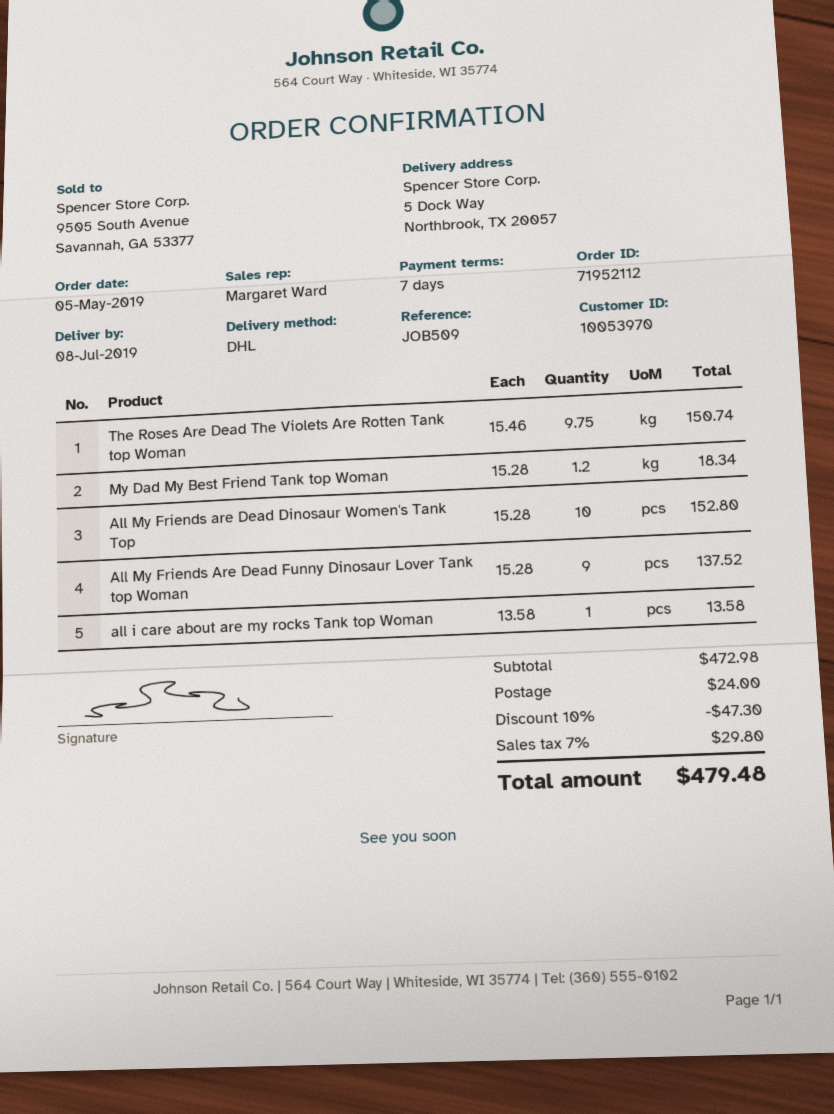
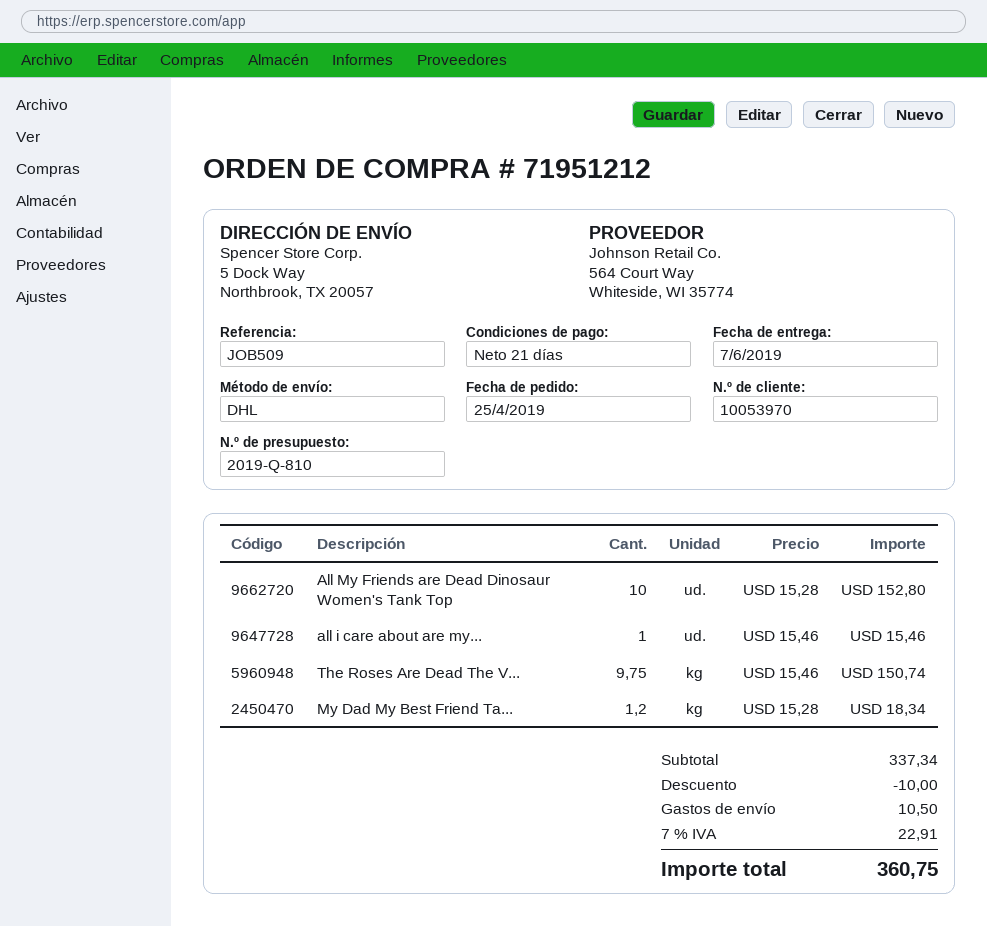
order number: 71952112 -> 71951212
order date: 2019-05-05 -> 2019-04-25
delivery date: 2019-07-08 -> 2019-06-07
payment terms: 7 days -> 21 days
All My Friends Are Dead Funny Dinosaur Lover Tank top Woman: 9 x 15.28 = 137.52 -> none
all i care about are my rocks Tank top Woman: 1 x 13.58 = 13.58 -> 1 x 15.46 = 15.46
subtotal: 472.98 -> 337.34
discount: 47.30 -> 10.00
shipping: 24.00 -> 10.50
tax: 7% = 29.80 -> 7% = 22.91
total: 479.48 -> 360.75

